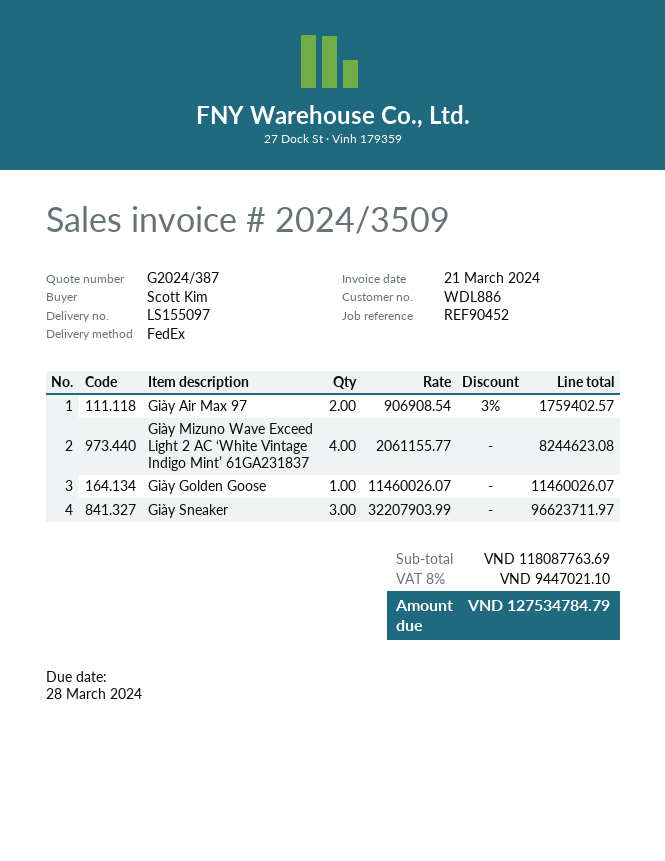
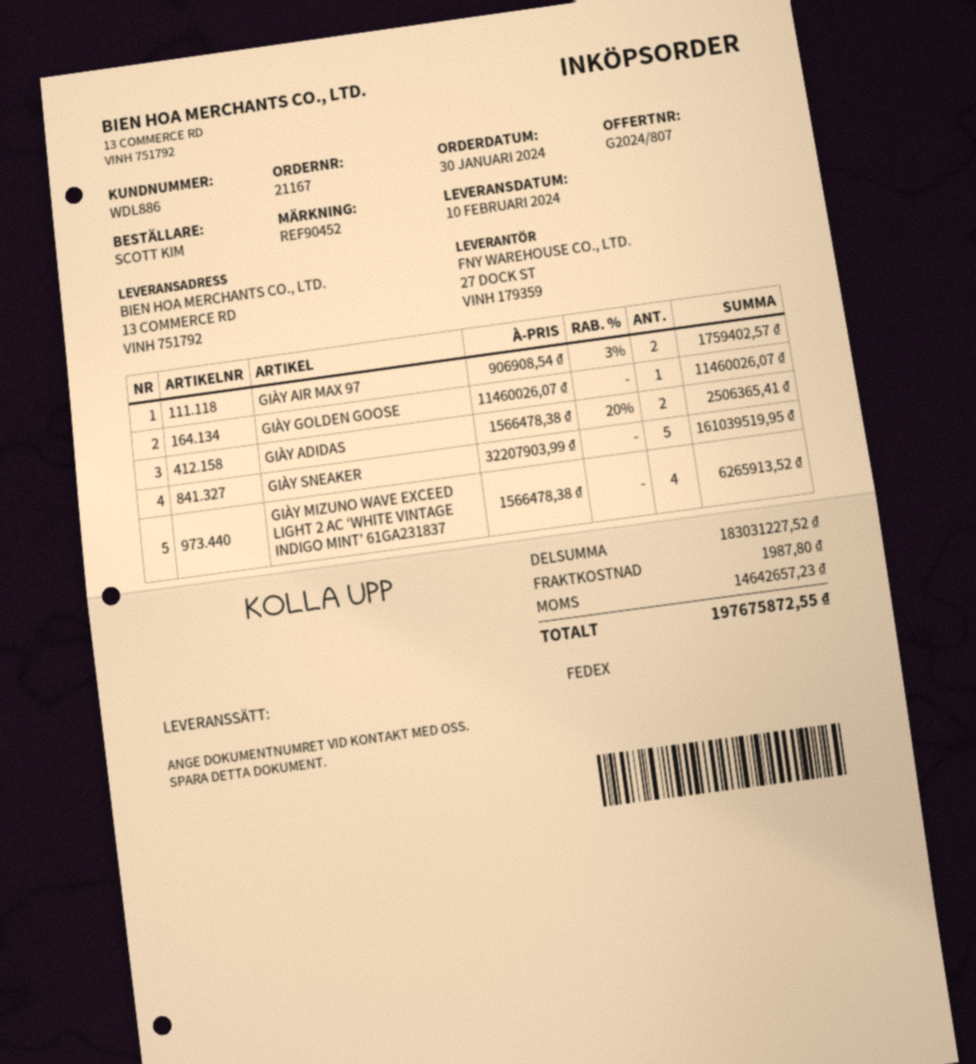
quote number: G2024/387 -> G2024/807
Giày Mizuno Wave Exceed Light 2 AC ‘White Vintage Indigo Mint’ 61GA231837: 4 x 2061155.77 = 8244623.08 -> 4 x 1566478.38 = 6265913.52
Giày Sneaker: 3 x 32207903.99 = 96623711.97 -> 5 x 32207903.99 = 161039519.95
GIÀY ADIDAS: none -> 2 x 1566478.38 - 20% = 2506365.41
subtotal: 118087763.69 -> 183031227.52
shipping: none -> 1987.80
tax: 9447021.10 -> 14642657.23
total: 127534784.79 -> 197675872.55

